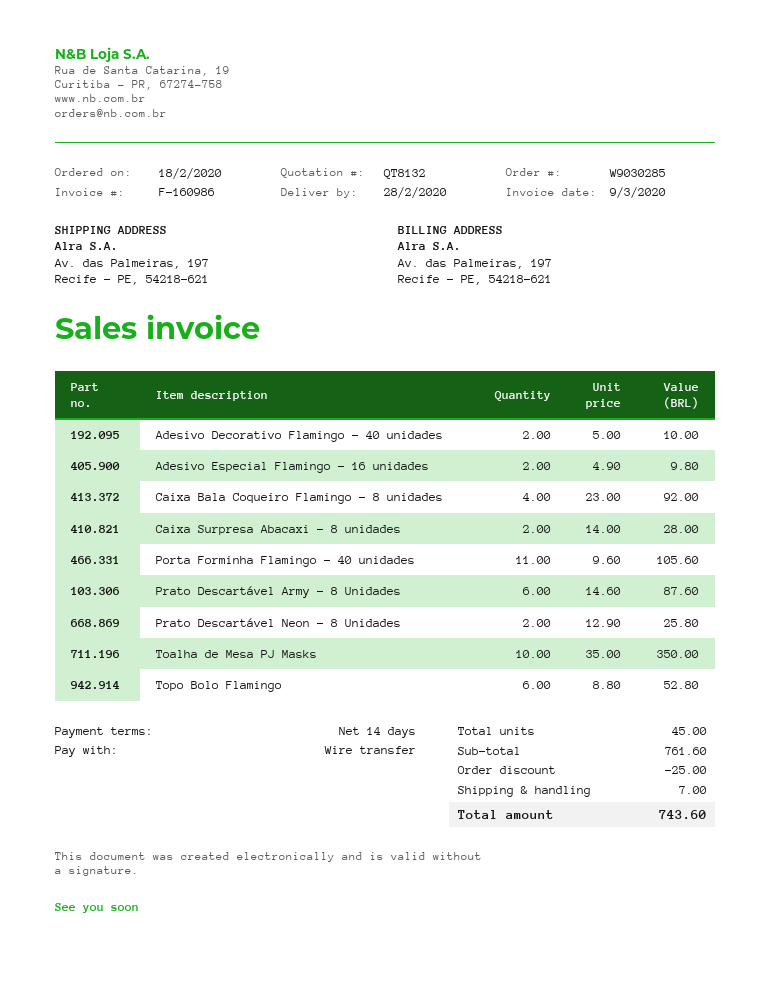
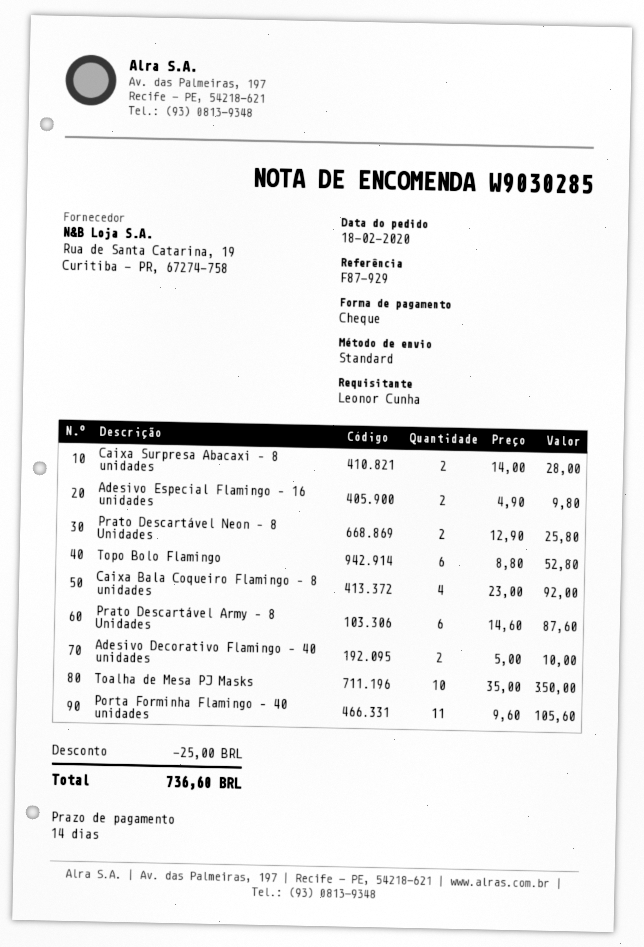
payment method: bank transfer -> cheque
shipping: 7.00 -> none
total: 743.60 -> 736.60

